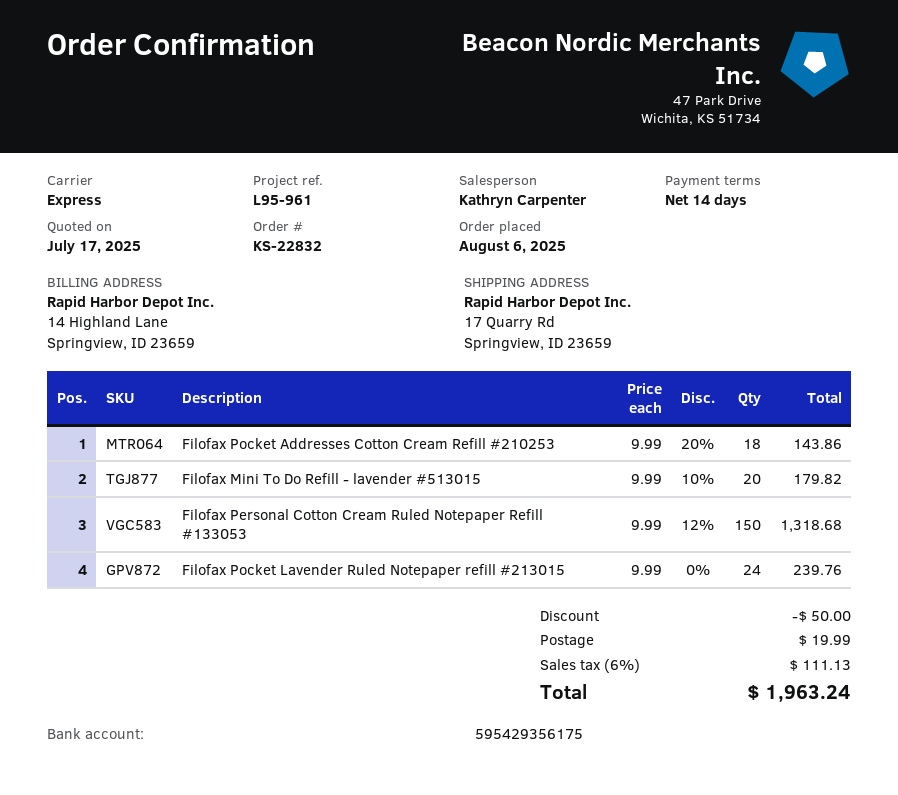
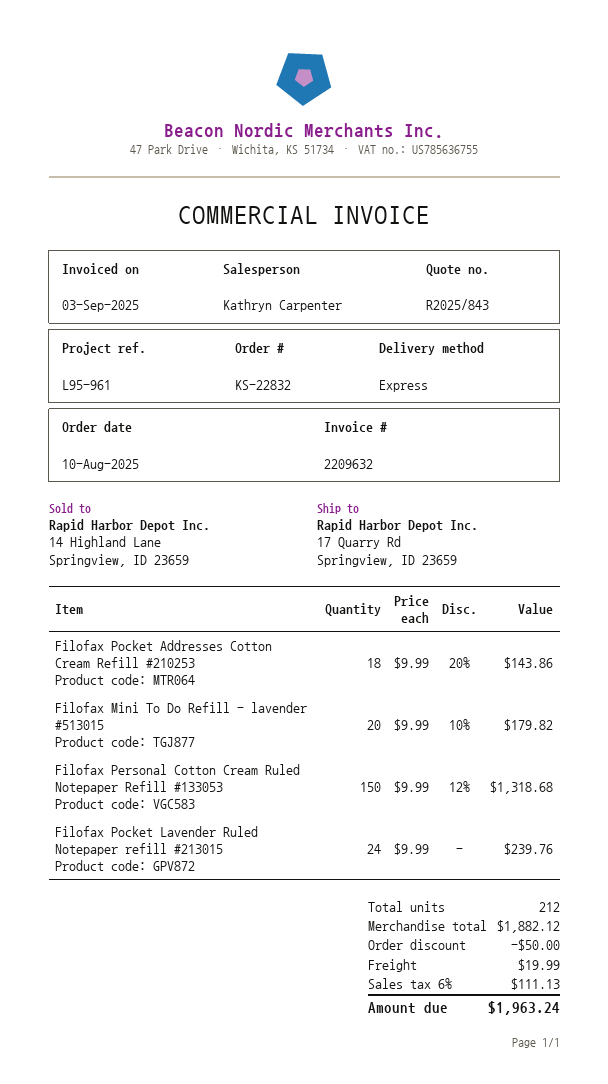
order date: 2025-08-06 -> 2025-08-10

